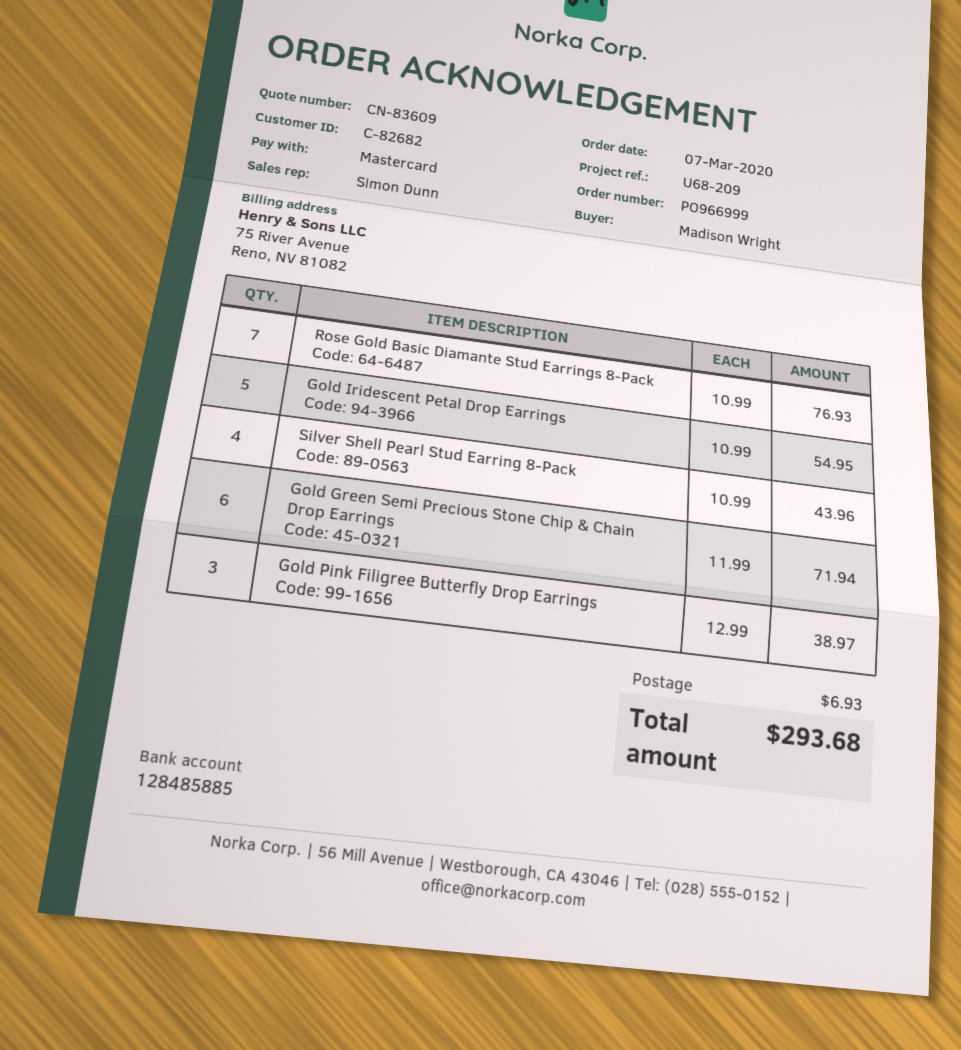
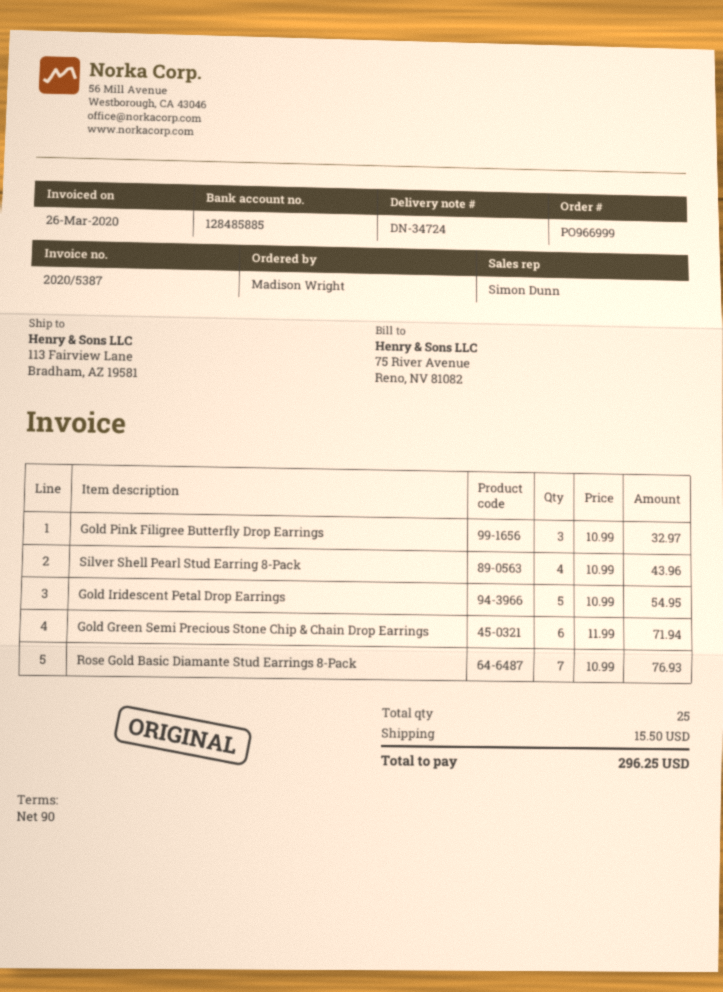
Gold Pink Filigree Butterfly Drop Earrings: 3 x 12.99 = 38.97 -> 3 x 10.99 = 32.97
shipping: 6.93 -> 15.50
total: 293.68 -> 296.25

